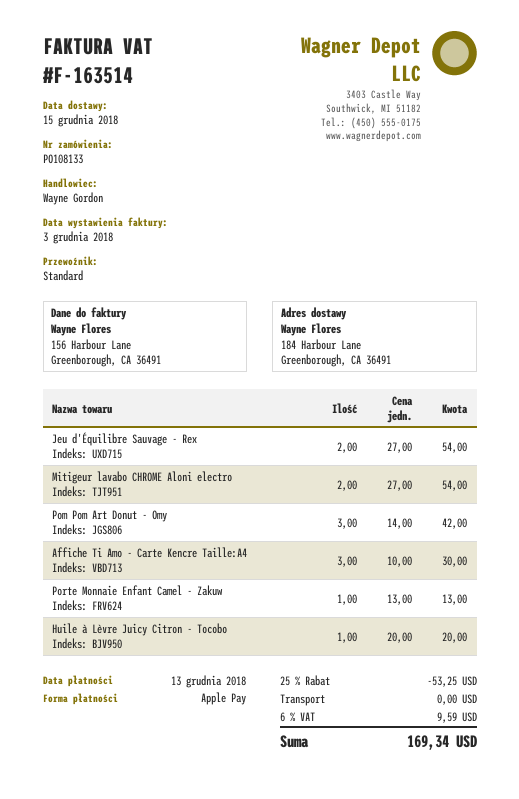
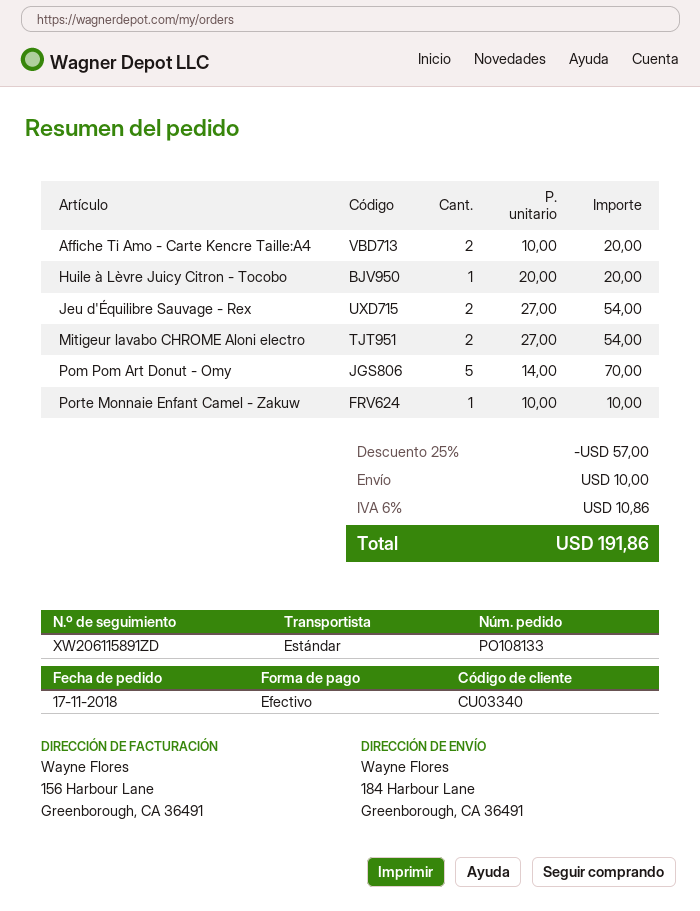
payment method: Apple Pay -> cash
Pom Pom Art Donut - Omy: 3 x 14.00 = 42.00 -> 5 x 14.00 = 70.00
Affiche Ti Amo - Carte Kencre Taille:A4: 3 x 10.00 = 30.00 -> 2 x 10.00 = 20.00
Porte Monnaie Enfant Camel - Zakuw: 1 x 13.00 = 13.00 -> 1 x 10.00 = 10.00
discount: 25% = 53.25 -> 25% = 57.00
shipping: 0.00 -> 10.00
tax: 6% = 9.59 -> 6% = 10.86
total: 169.34 -> 191.86

